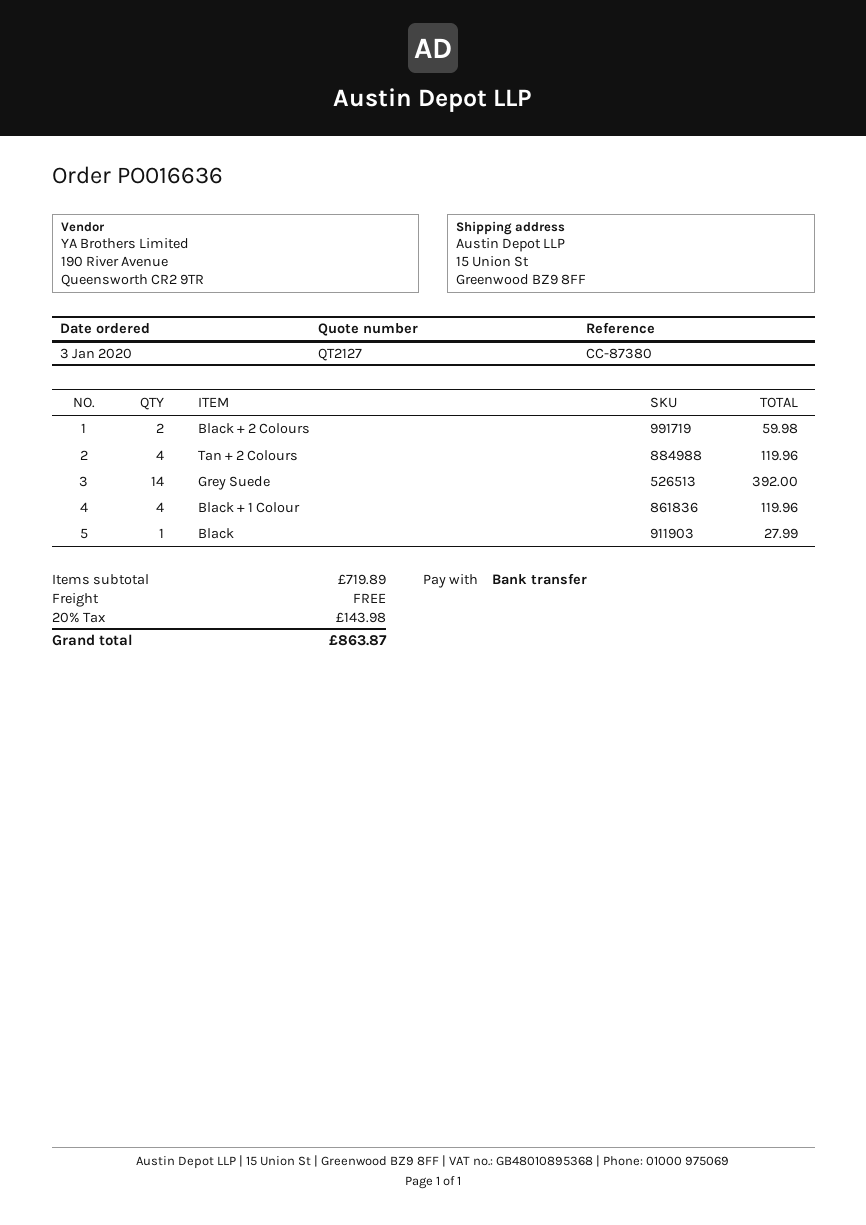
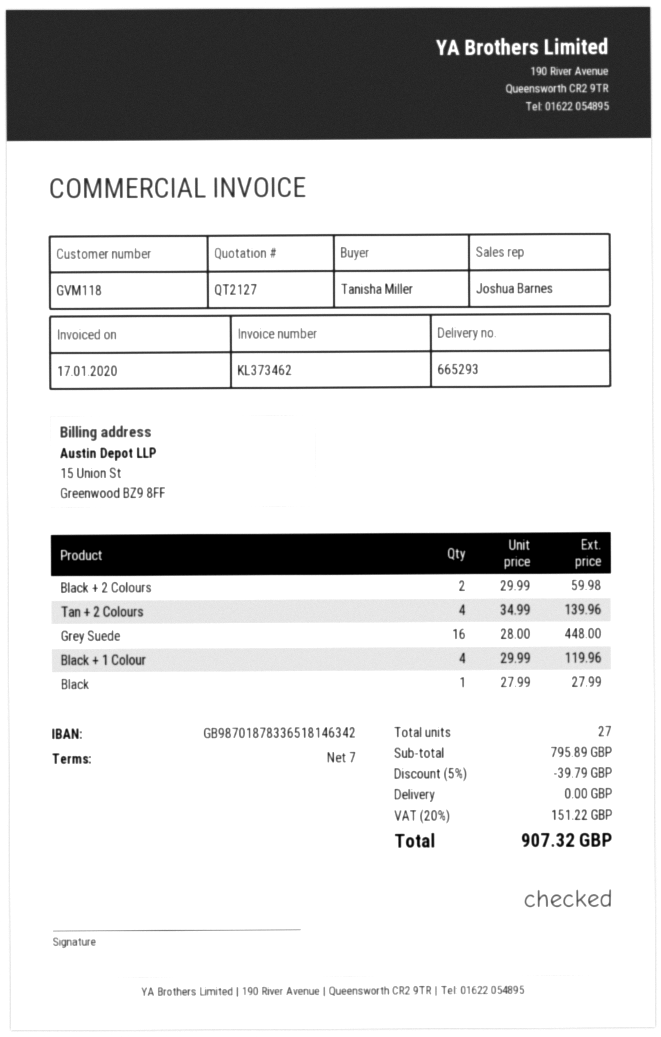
Tan + 2 Colours: 4 for 119.96 -> 4 for 139.96
Grey Suede: 14 for 392.00 -> 16 for 448.00
subtotal: 719.89 -> 795.89
discount: none -> 5% = 39.79
tax: 20% = 143.98 -> 20% = 151.22
total: 863.87 -> 907.32

